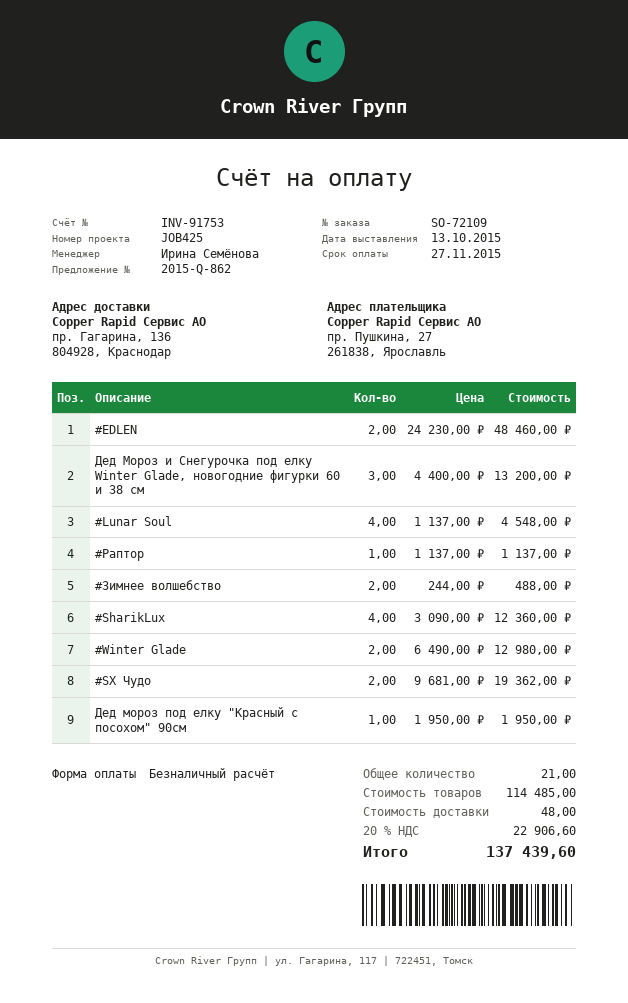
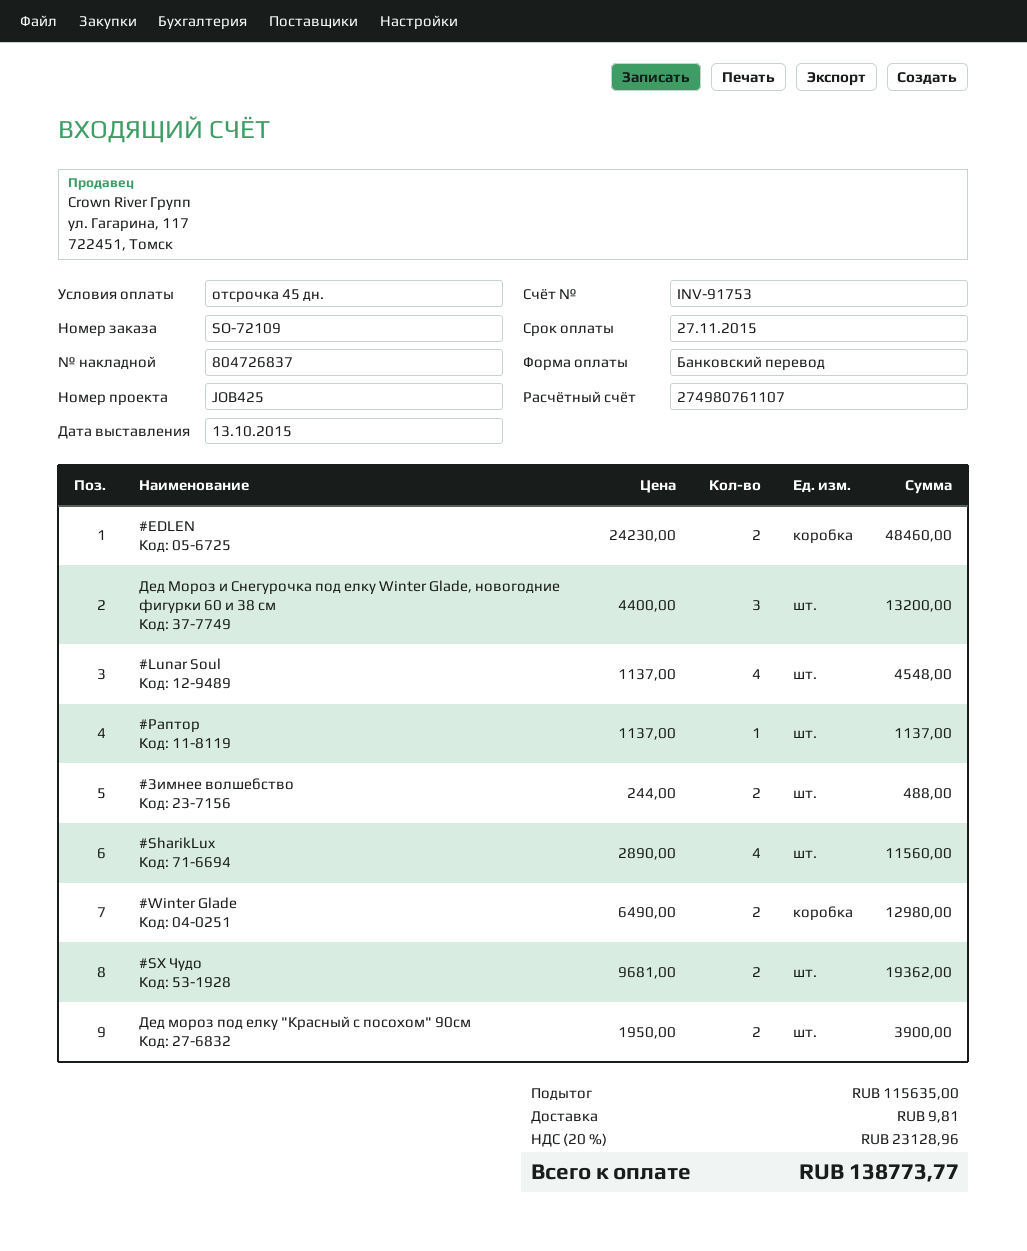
#SharikLux: 4 x 3090.00 = 12360.00 -> 4 x 2890.00 = 11560.00
Дед мороз под елку "Красный с посохом" 90см: 1 x 1950.00 = 1950.00 -> 2 x 1950.00 = 3900.00
subtotal: 114485.00 -> 115635.00
shipping: 48.00 -> 9.81
tax: 20% = 22906.60 -> 20% = 23128.96
total: 137439.60 -> 138773.77

